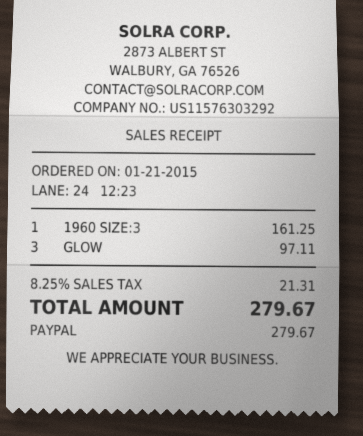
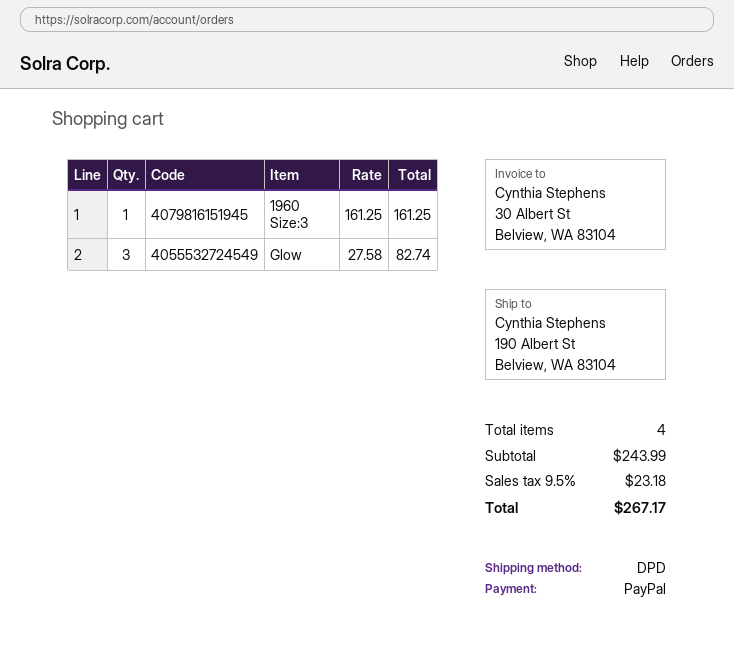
GLOW: 3 for 97.11 -> 3 for 82.74
tax: 8.25% = 21.31 -> 9.5% = 23.18
total: 279.67 -> 267.17

